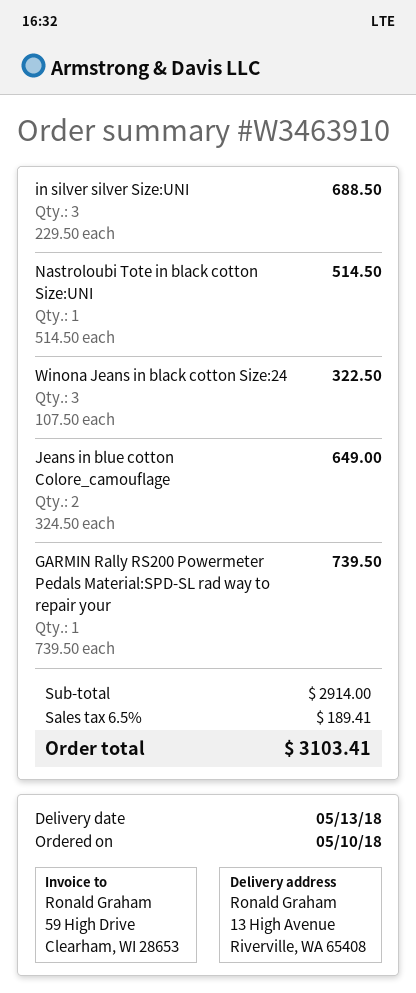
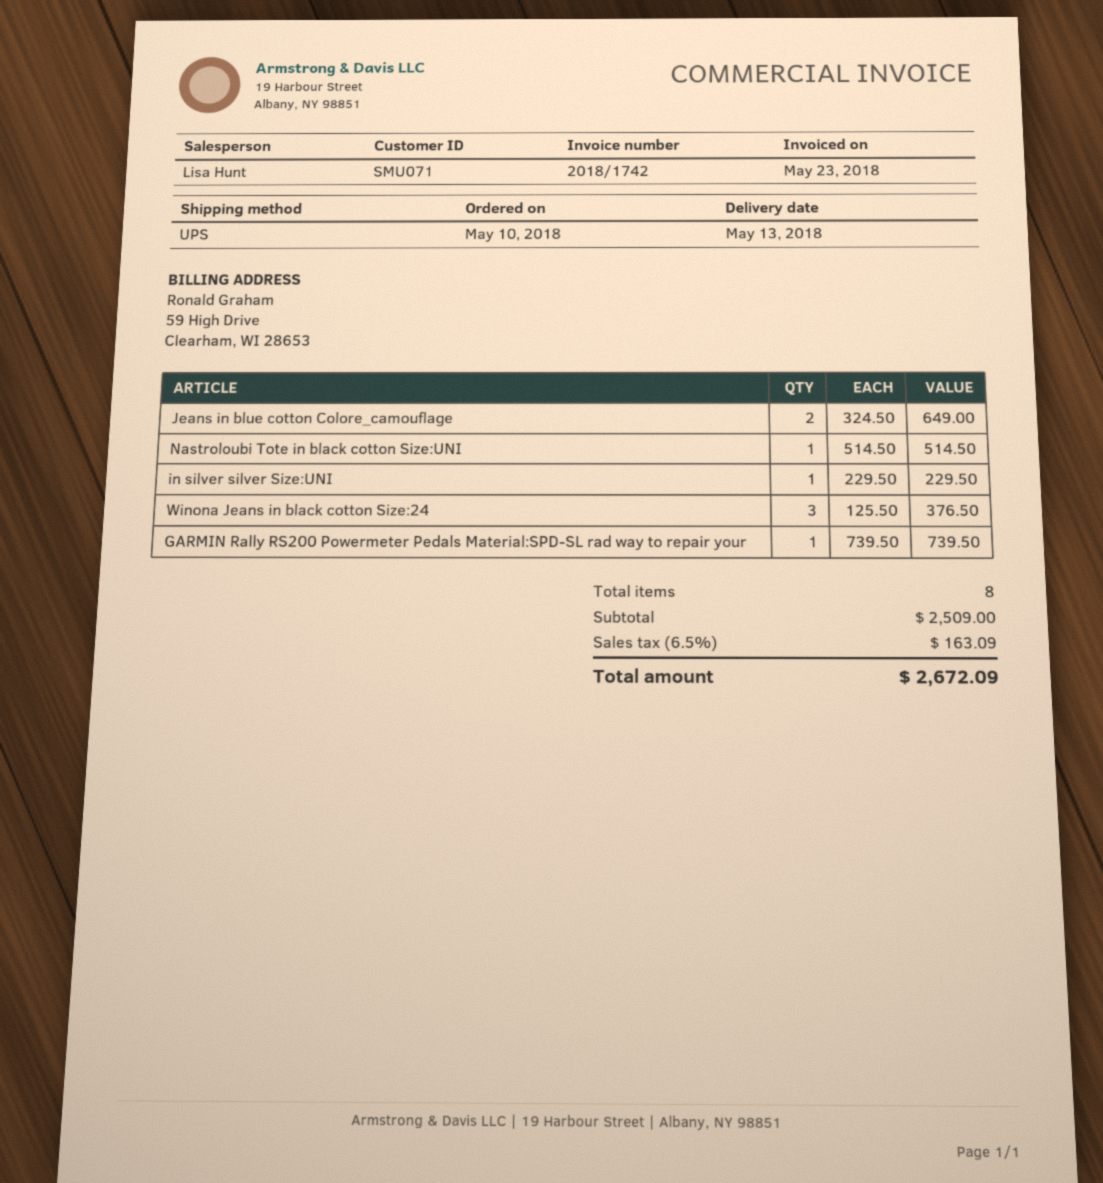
in silver silver Size:UNI: 3 x 229.50 = 688.50 -> 1 x 229.50 = 229.50
Winona Jeans in black cotton Size:24: 3 x 107.50 = 322.50 -> 3 x 125.50 = 376.50
subtotal: 2914.00 -> 2509.00
tax: 6.5% = 189.41 -> 6.5% = 163.09
total: 3103.41 -> 2672.09

